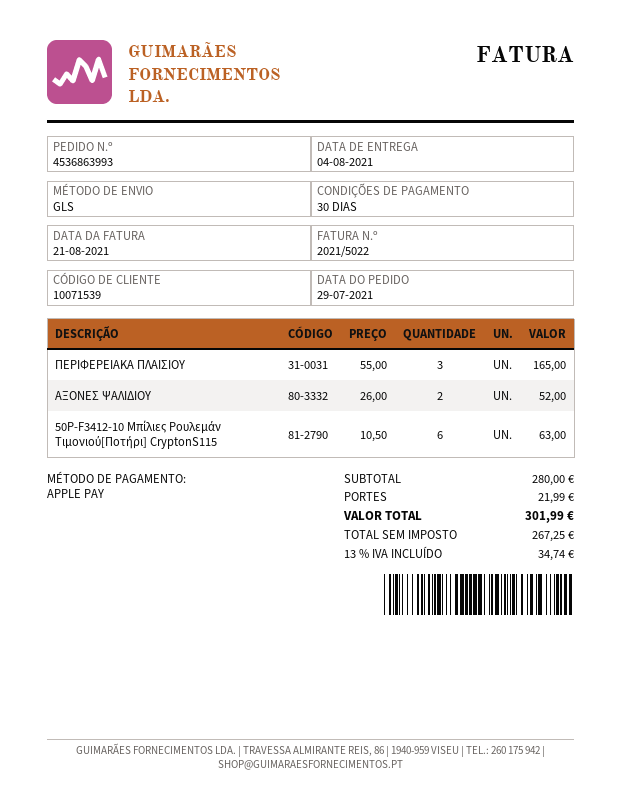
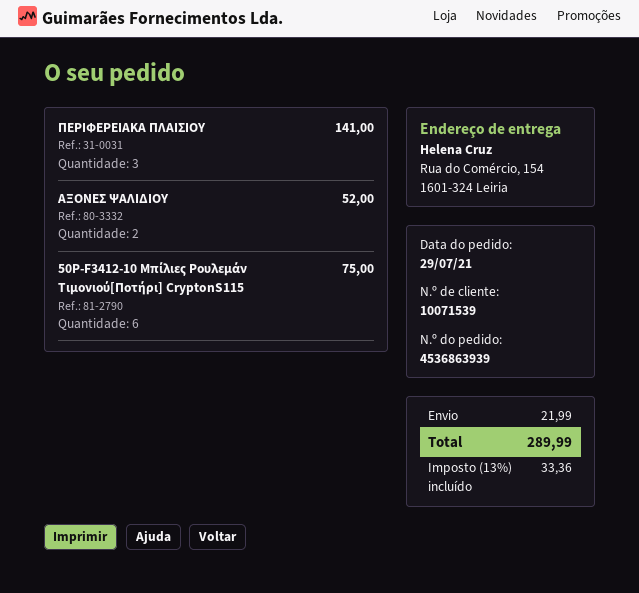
order number: 4536863993 -> 4536863939
ΠΕΡΙΦΕΡΕΙΑΚΑ ΠΛΑΙΣΙΟΥ: 3 for 165.00 -> 3 for 141.00
50P-F3412-10 Μπίλιες Ρουλεμάν Τιμονιού[Ποτήρι] CryptonS115: 6 for 63.00 -> 6 for 75.00
tax: 13% = 34.74 -> 13% = 33.36
total: 301.99 -> 289.99

